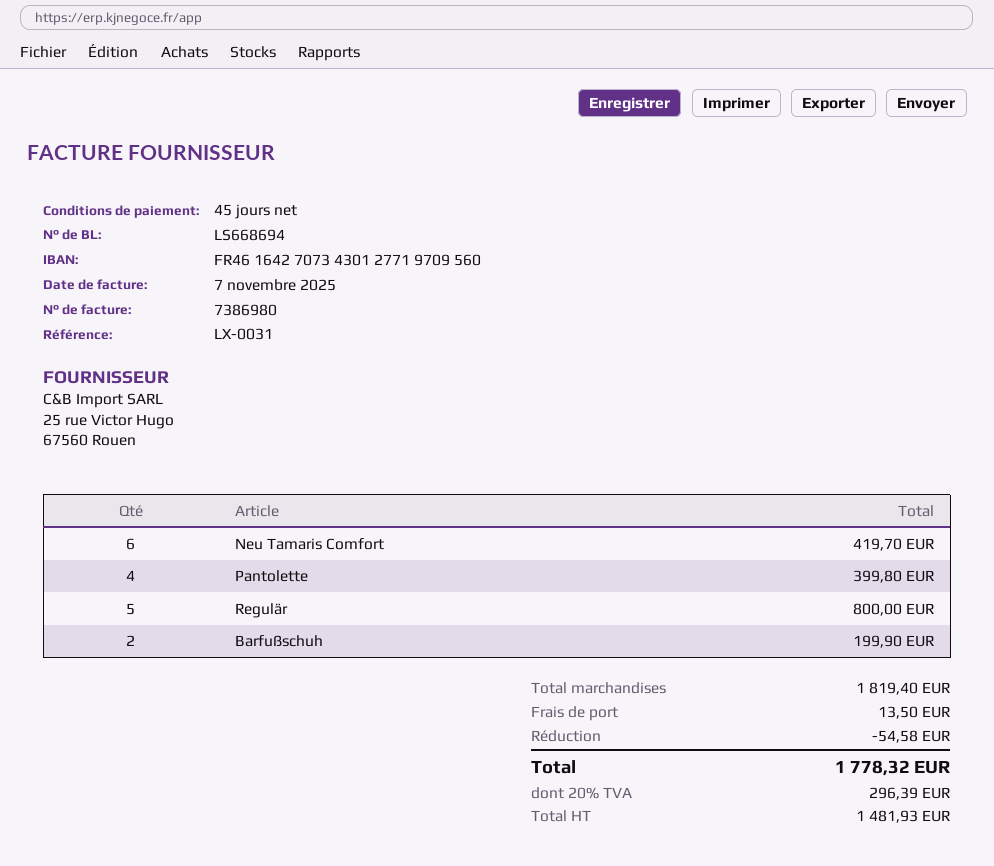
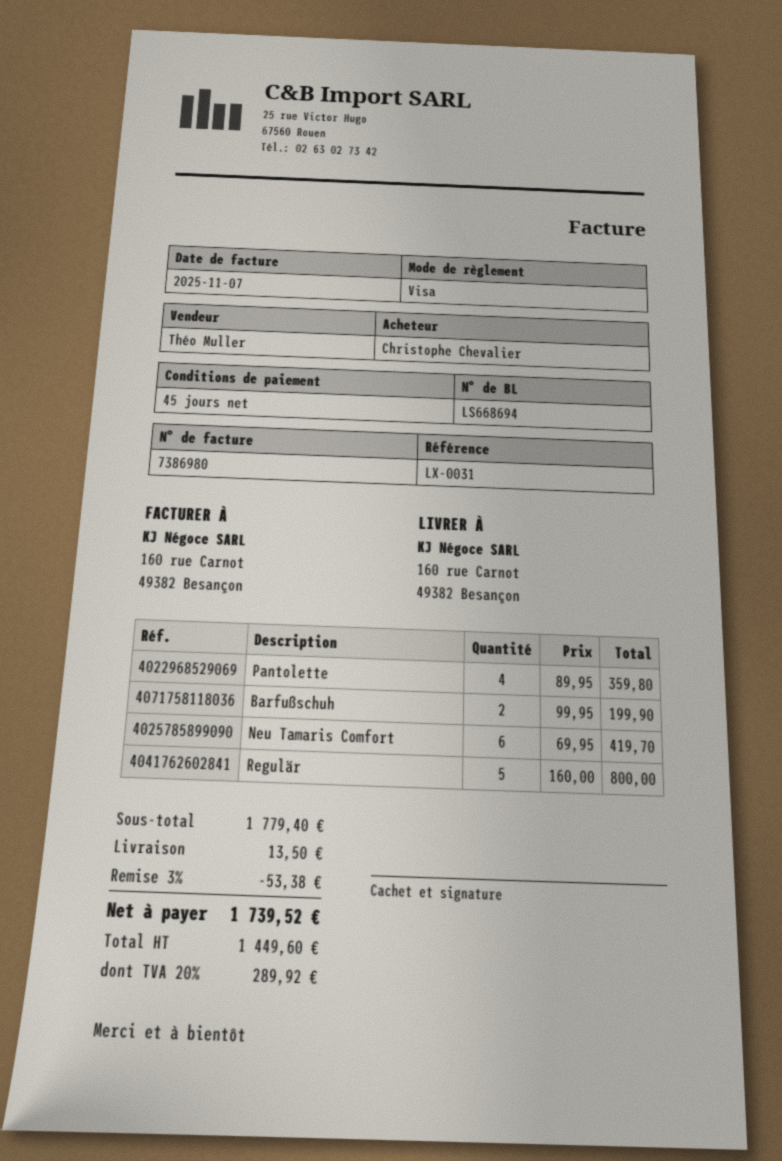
Pantolette: 4 for 399.80 -> 4 for 359.80
subtotal: 1819.40 -> 1779.40
discount: 54.58 -> 53.38
net: 1481.93 -> 1449.60
tax: 20% = 296.39 -> 20% = 289.92
total: 1778.32 -> 1739.52

